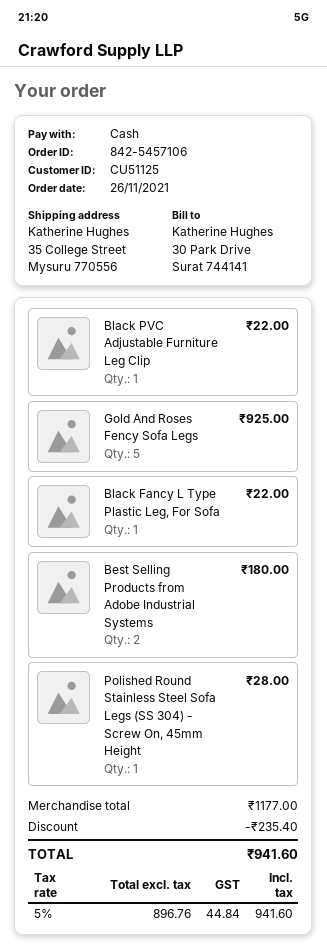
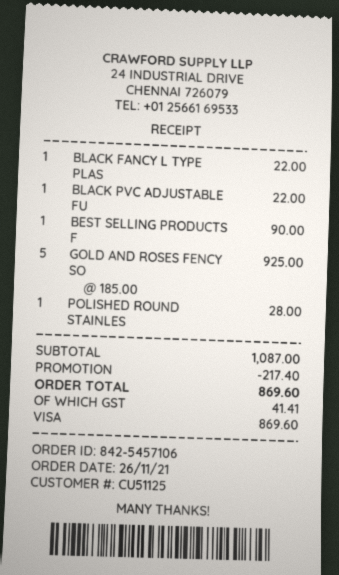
payment method: cash -> Visa
Best Selling Products from Adobe Industrial Systems: 2 for 180.00 -> 1 for 90.00
subtotal: 1177.00 -> 1087.00
discount: 235.40 -> 217.40
tax: 44.84 -> 41.41
total: 941.60 -> 869.60

